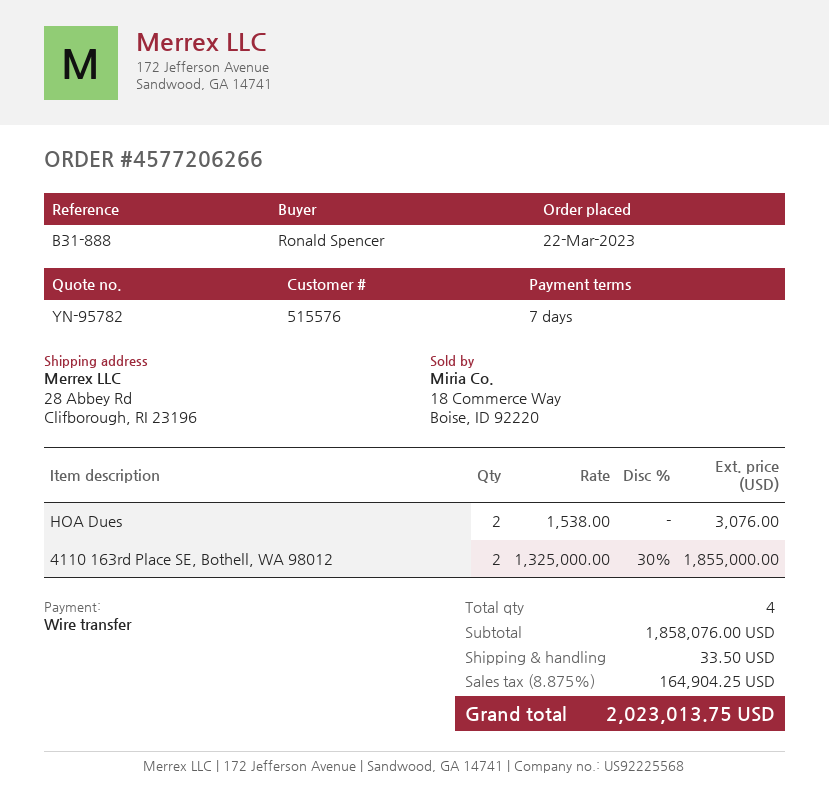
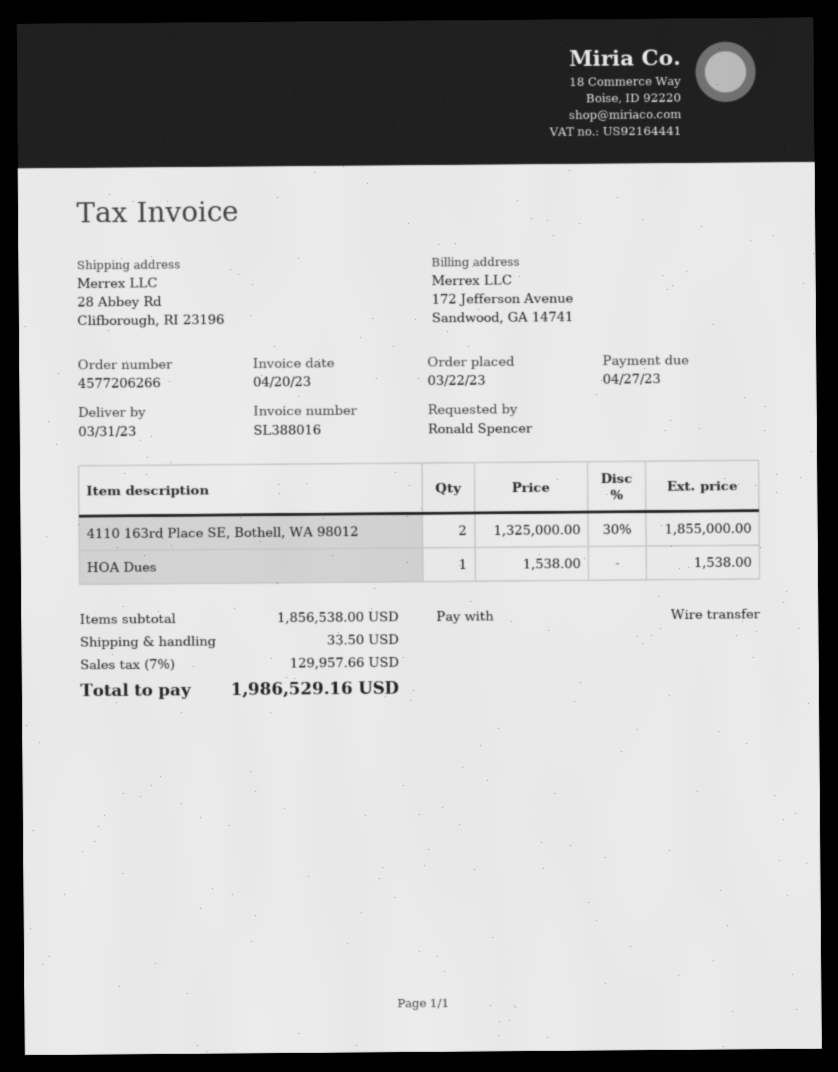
HOA Dues: 2 x 1538.00 = 3076.00 -> 1 x 1538.00 = 1538.00
subtotal: 1858076.00 -> 1856538.00
tax: 8.875% = 164904.25 -> 7% = 129957.66
total: 2023013.75 -> 1986529.16

